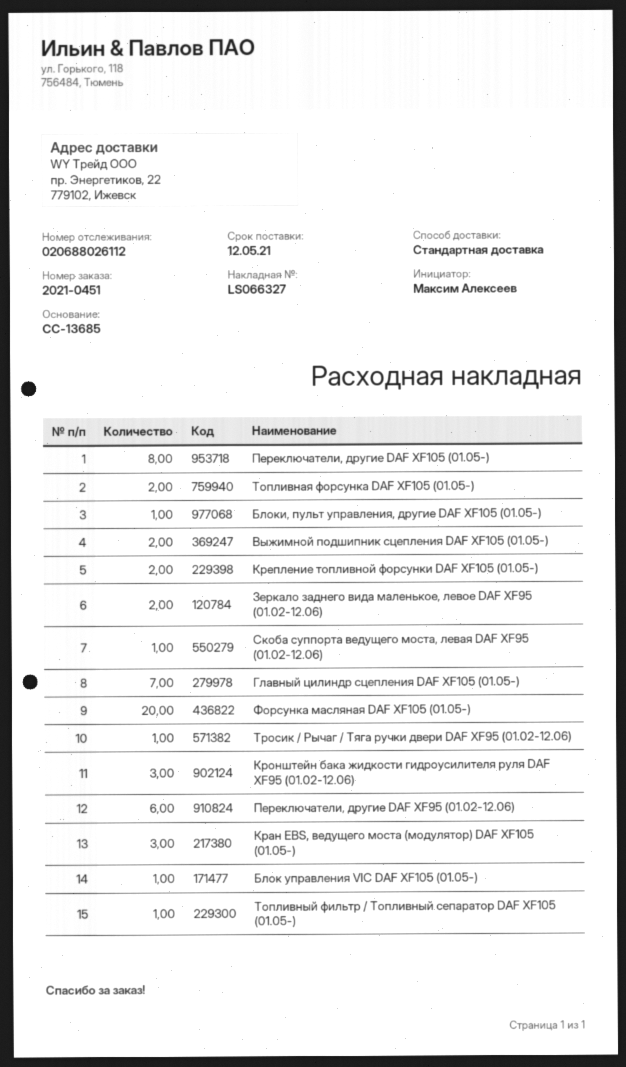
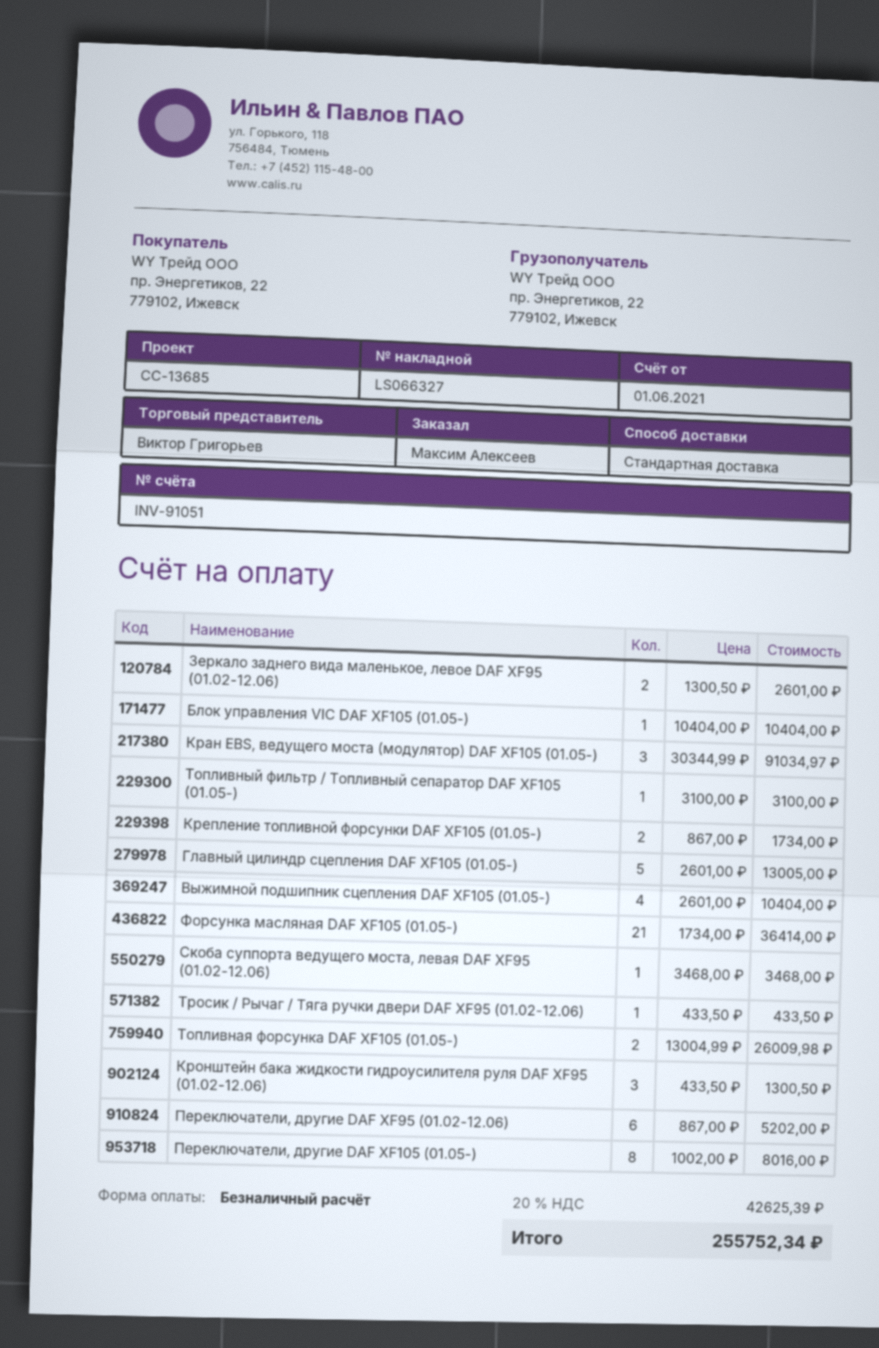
Блоки, пульт управления, другие DAF XF105 (01.05-): 1 -> none
Выжимной подшипник сцепления DAF XF105 (01.05-): 2 -> 4
Главный цилиндр сцепления DAF XF105 (01.05-): 7 -> 5
Форсунка масляная DAF XF105 (01.05-): 20 -> 21

